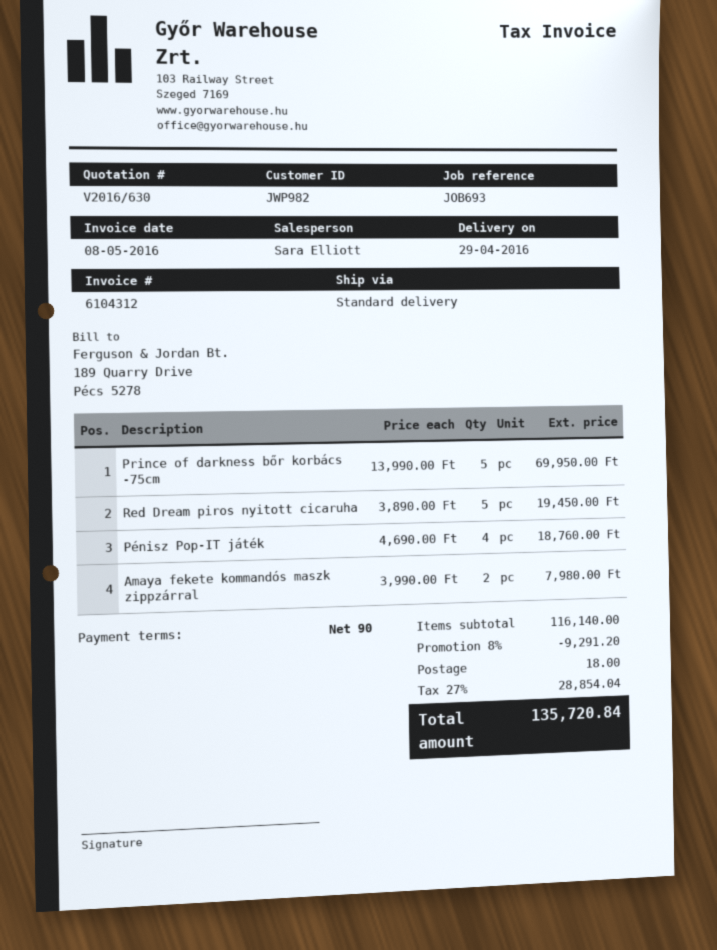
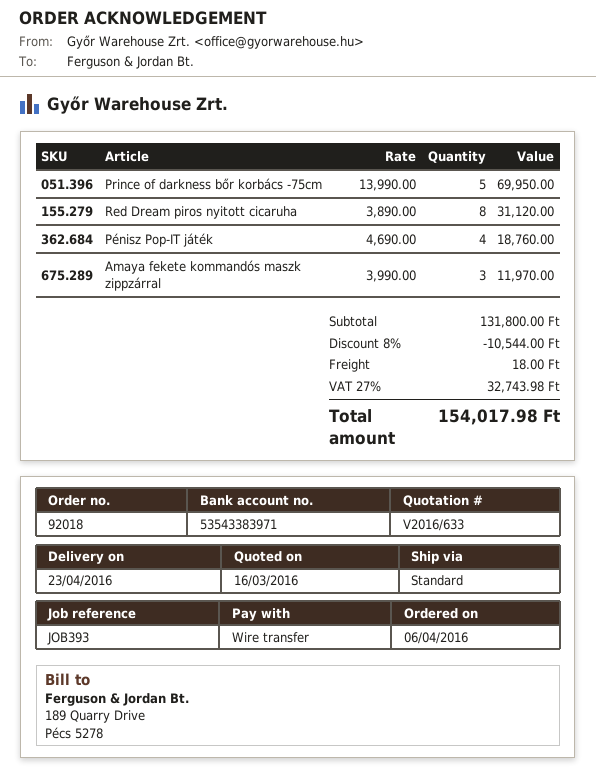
quote number: V2016/630 -> V2016/633
delivery date: 2016-04-29 -> 2016-04-23
reference: JOB693 -> JOB393
Red Dream piros nyitott cicaruha: 5 x 3890.00 = 19450.00 -> 8 x 3890.00 = 31120.00
Amaya fekete kommandós maszk zippzárral: 2 x 3990.00 = 7980.00 -> 3 x 3990.00 = 11970.00
subtotal: 116140.00 -> 131800.00
discount: 8% = 9291.20 -> 8% = 10544.00
tax: 27% = 28854.04 -> 27% = 32743.98
total: 135720.84 -> 154017.98

